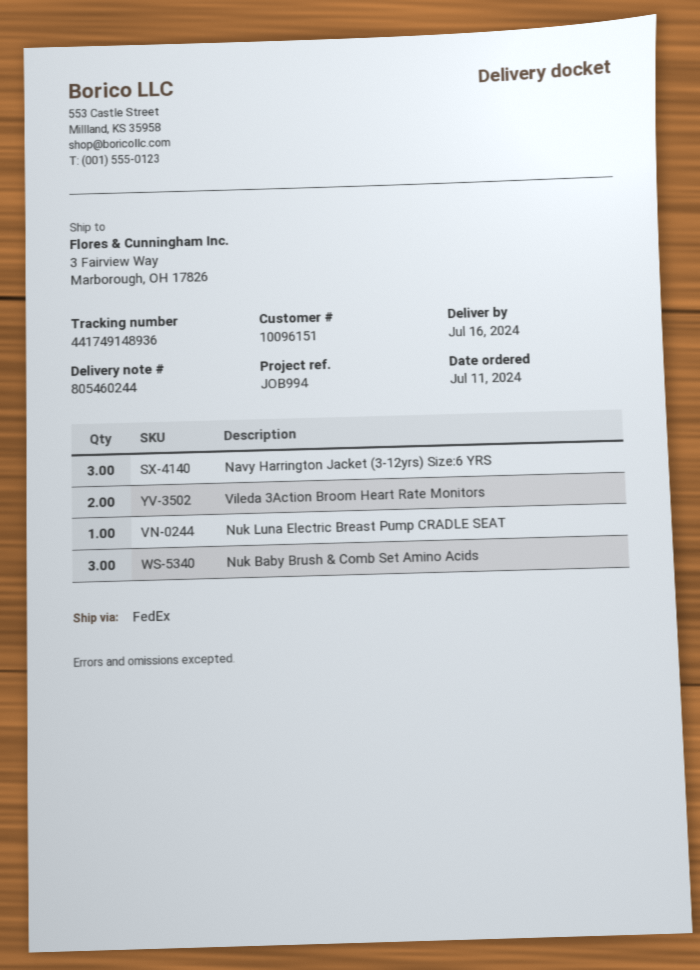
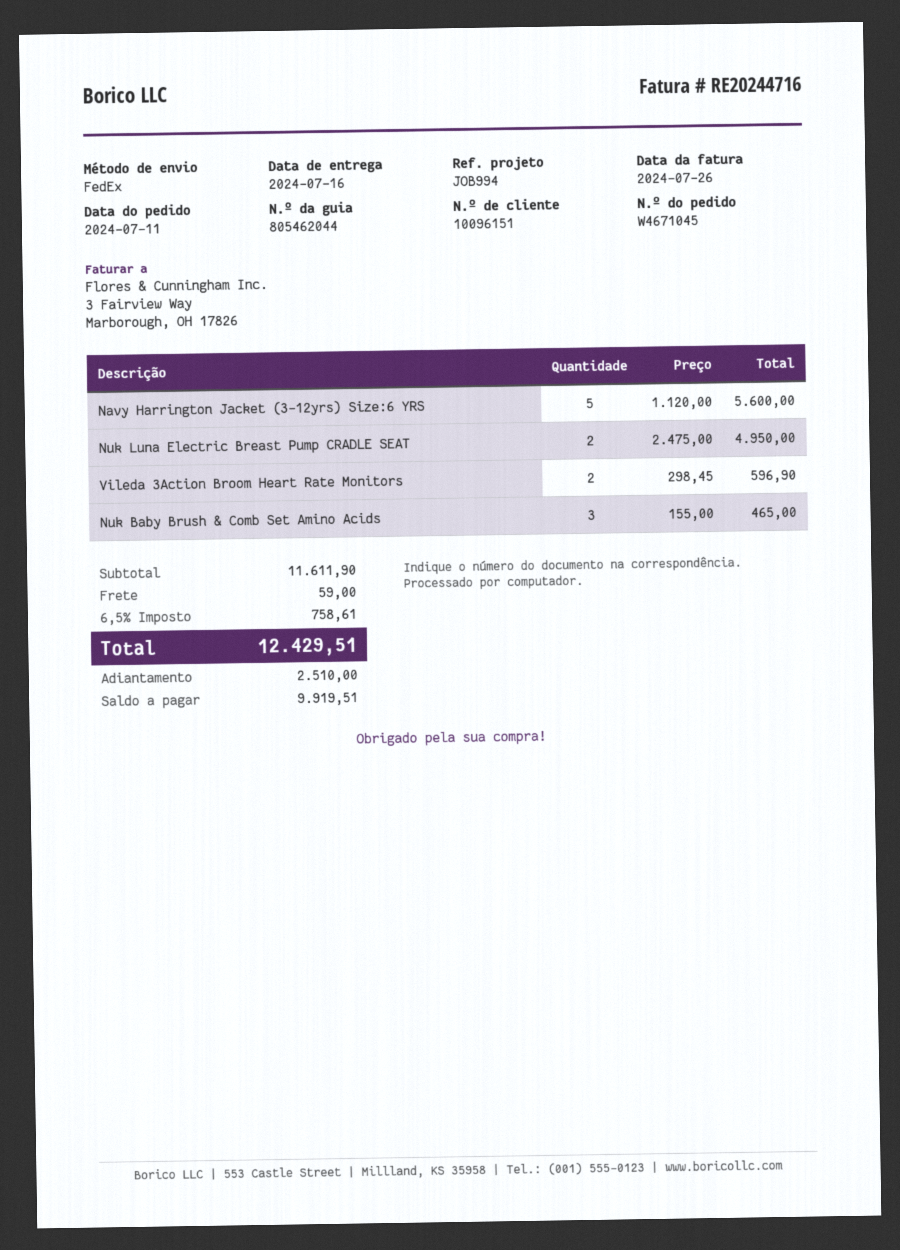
delivery note number: 805460244 -> 805462044
Navy Harrington Jacket (3-12yrs) Size:6 YRS: 3 -> 5
Nuk Luna Electric Breast Pump CRADLE SEAT: 1 -> 2

